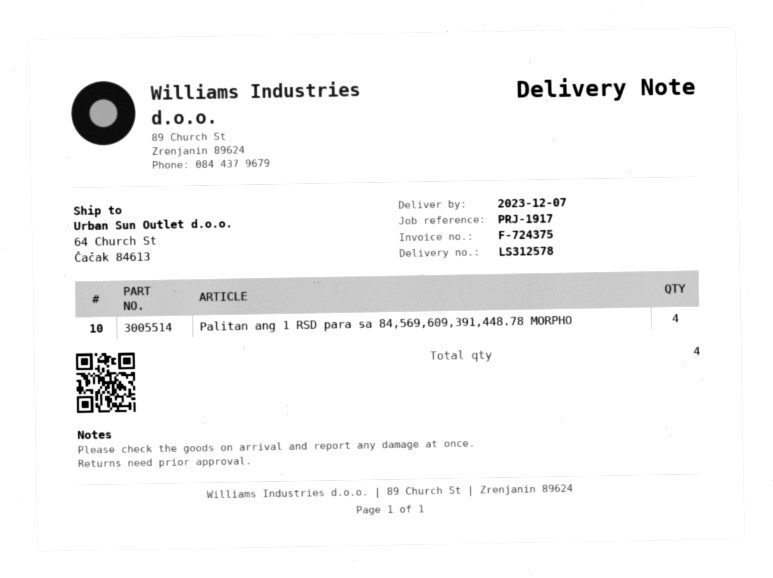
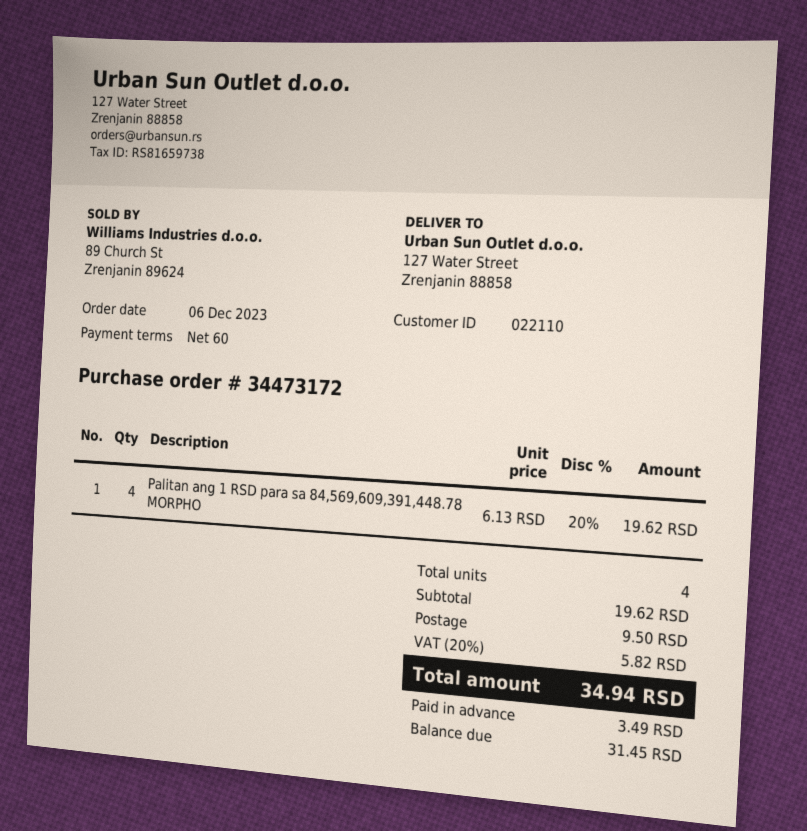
ship to: 64 Church St, Čačak 84613 -> 127 Water Street, Zrenjanin 88858

